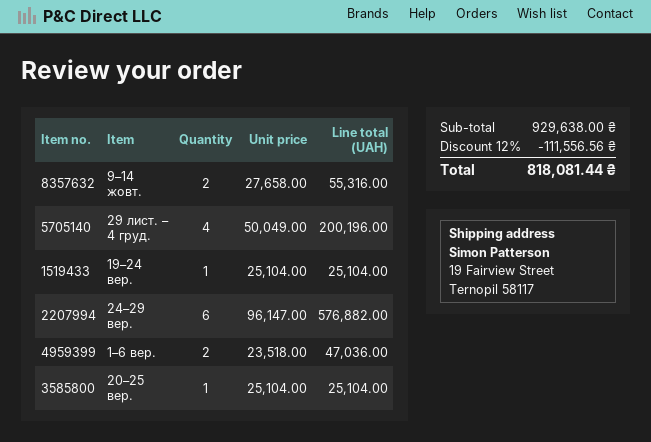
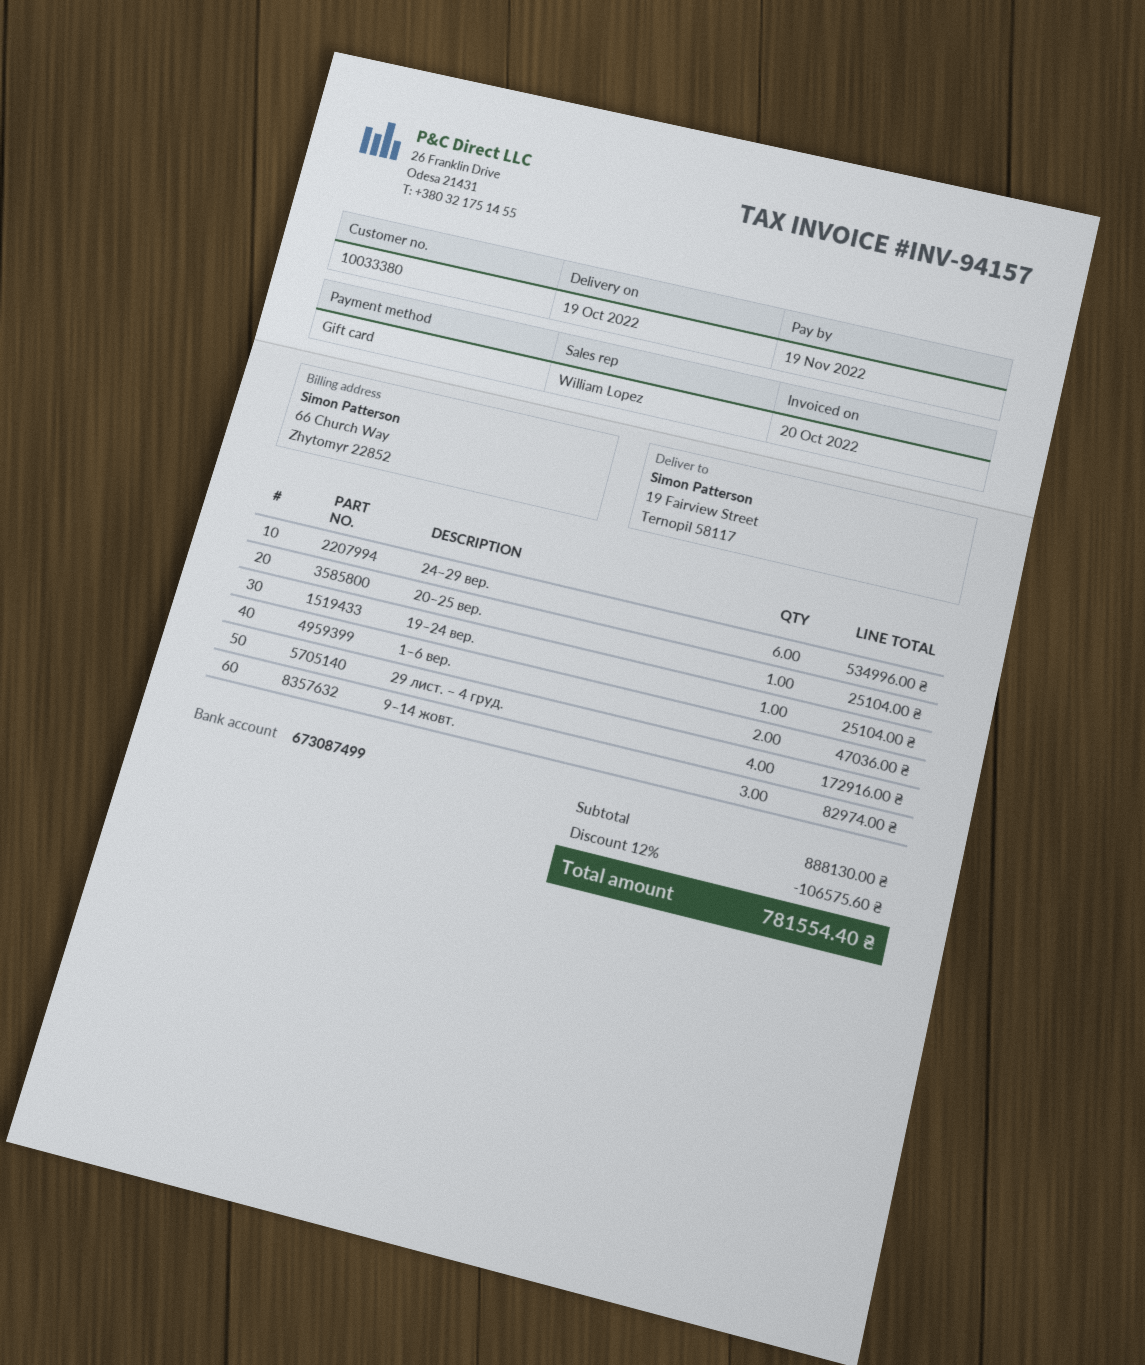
9–14 жовт.: 2 for 55316.00 -> 3 for 82974.00
29 лист. – 4 груд.: 4 for 200196.00 -> 4 for 172916.00
24–29 вер.: 6 for 576882.00 -> 6 for 534996.00
subtotal: 929638.00 -> 888130.00
discount: 12% = 111556.56 -> 12% = 106575.60
total: 818081.44 -> 781554.40

